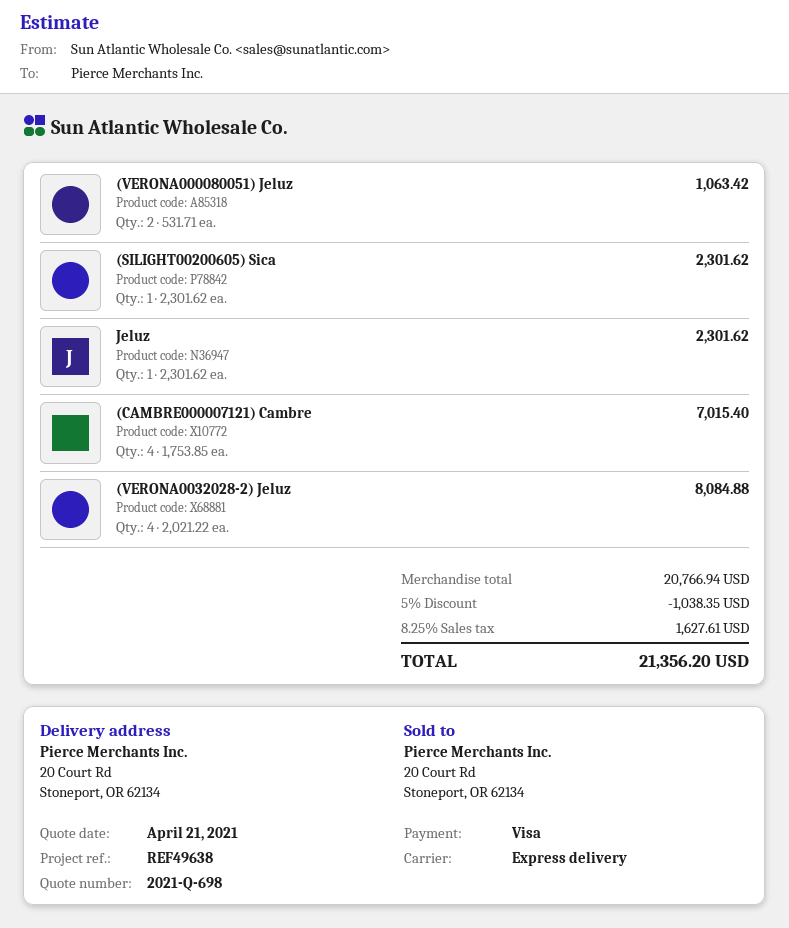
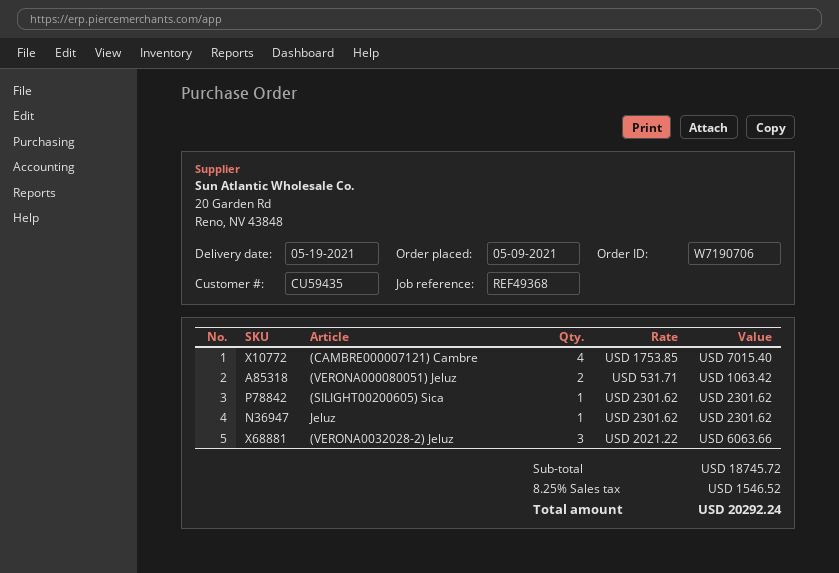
reference: REF49638 -> REF49368
(VERONA0032028-2) Jeluz: 4 x 2021.22 = 8084.88 -> 3 x 2021.22 = 6063.66
subtotal: 20766.94 -> 18745.72
discount: 5% = 1038.35 -> none
tax: 8.25% = 1627.61 -> 8.25% = 1546.52
total: 21356.20 -> 20292.24

